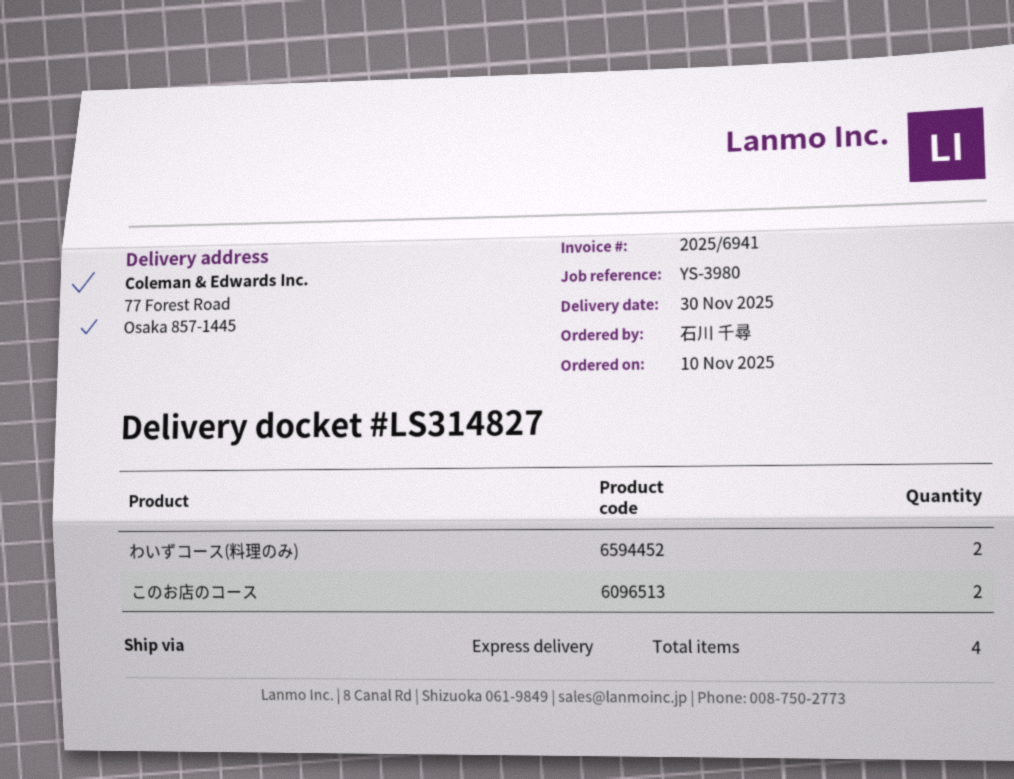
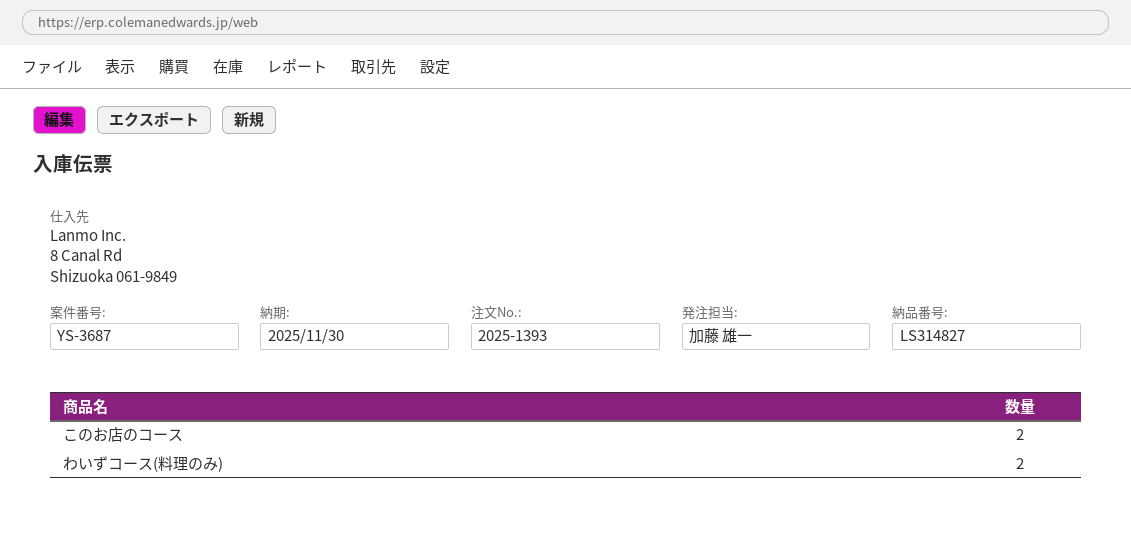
reference: YS-3980 -> YS-3687
ordered by: 石川 千尋 -> 加藤 雄一

